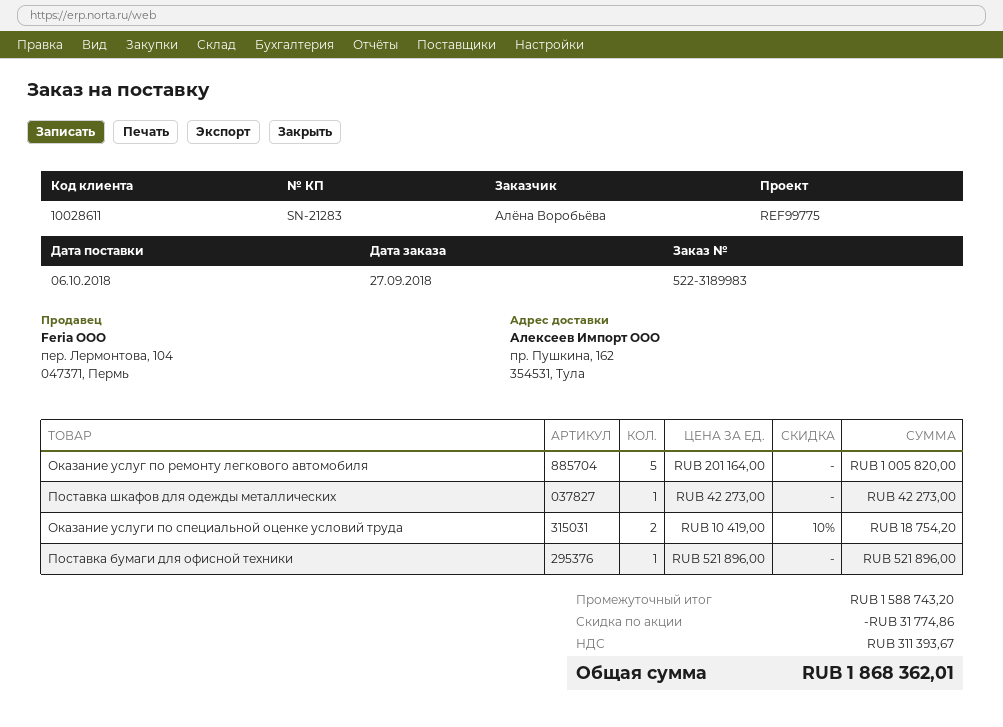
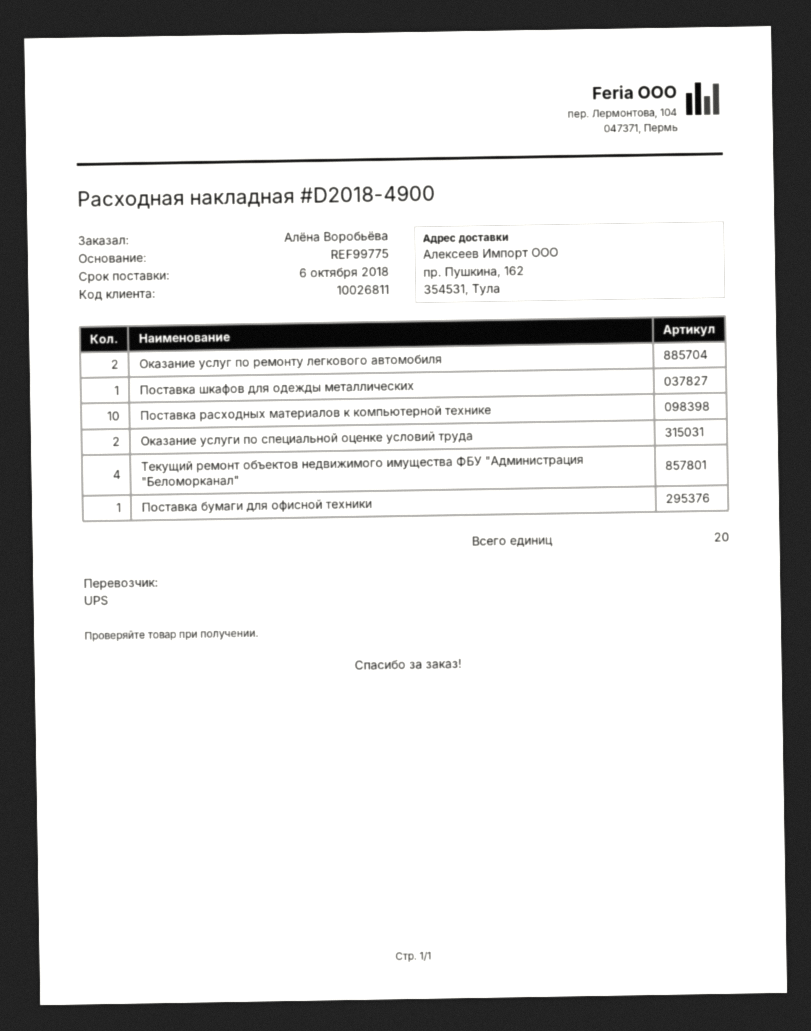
customer number: 10028611 -> 10026811
Оказание услуг по ремонту легкового автомобиля: 5 -> 2
Поставка расходных материалов к компьютерной технике: none -> 10
Текущий ремонт объектов недвижимого имущества ФБУ "Администрация "Беломорканал": none -> 4

